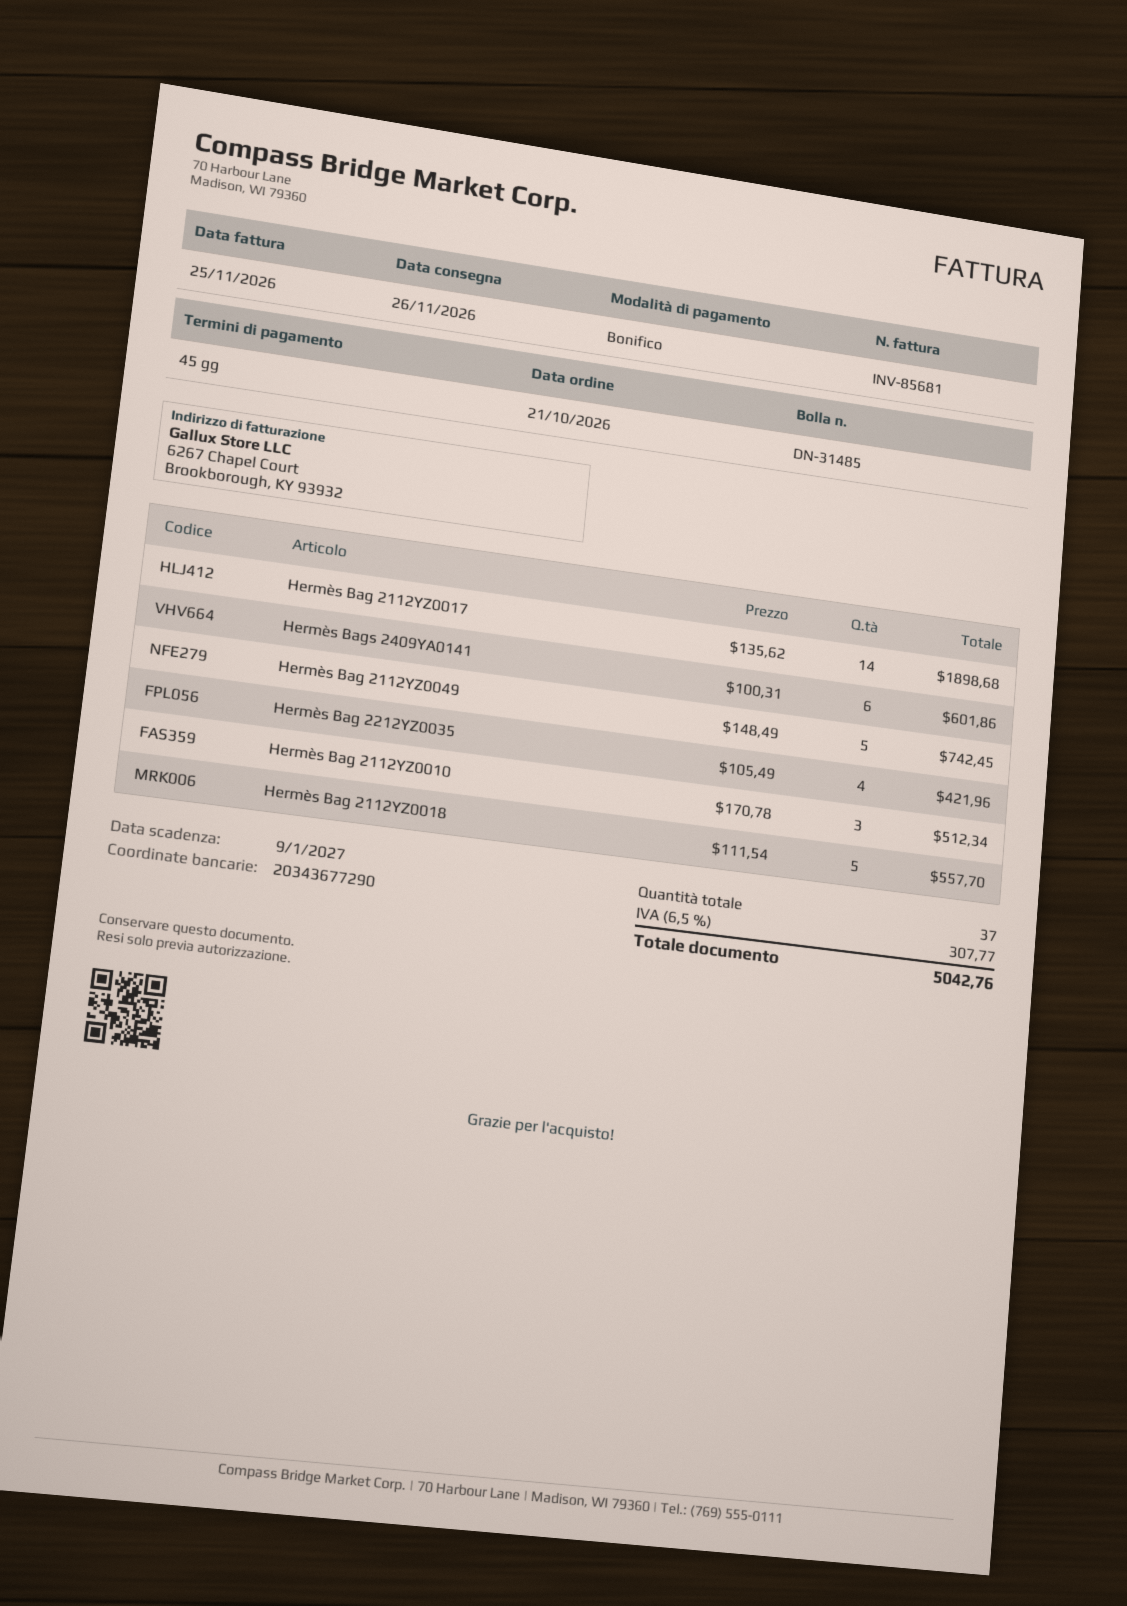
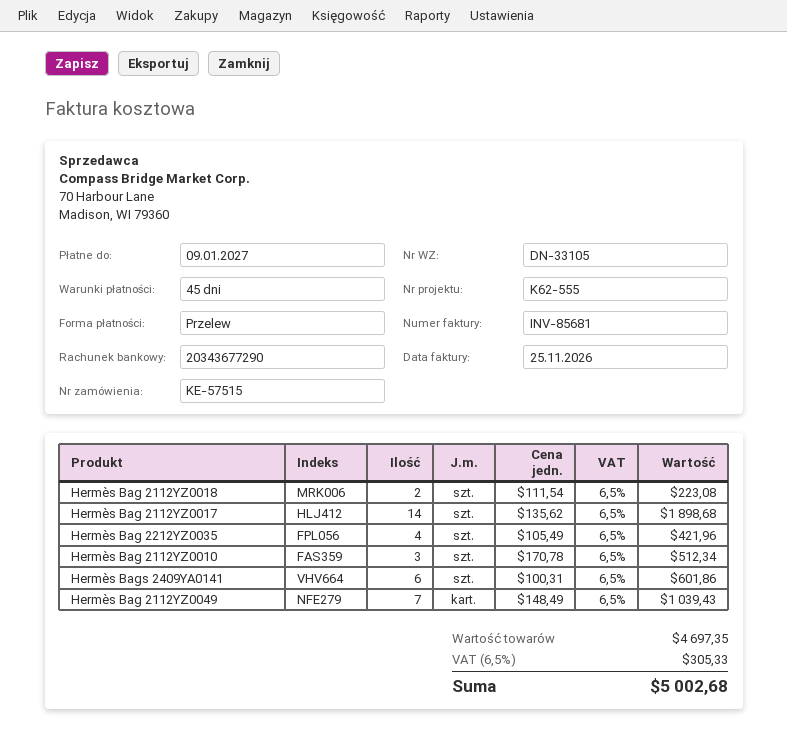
delivery note number: DN-31485 -> DN-33105
Hermès Bag 2112YZ0049: 5 x 148.49 = 742.45 -> 7 x 148.49 = 1039.43
Hermès Bag 2112YZ0018: 5 x 111.54 = 557.70 -> 2 x 111.54 = 223.08
tax: 6.5% = 307.77 -> 6.5% = 305.33
total: 5042.76 -> 5002.68

